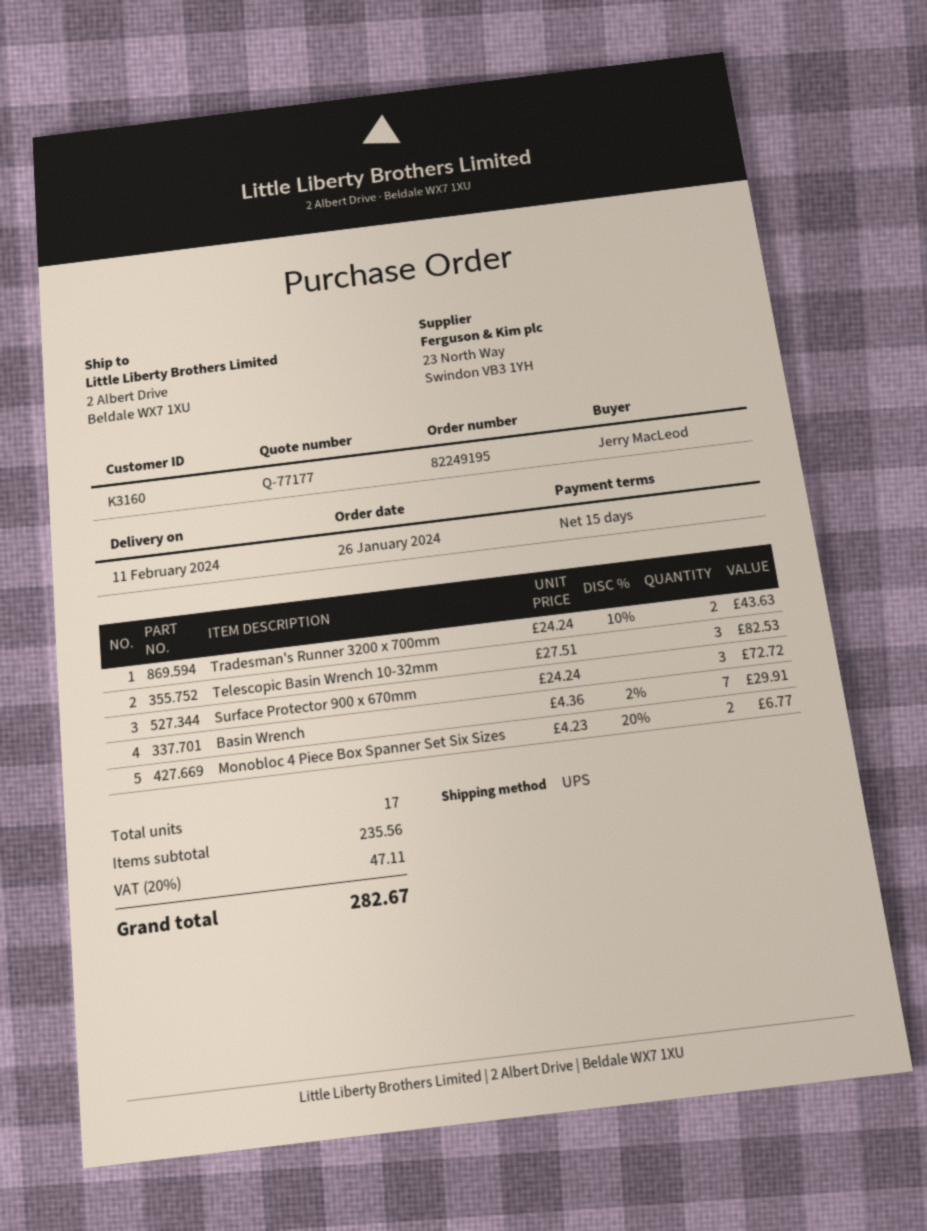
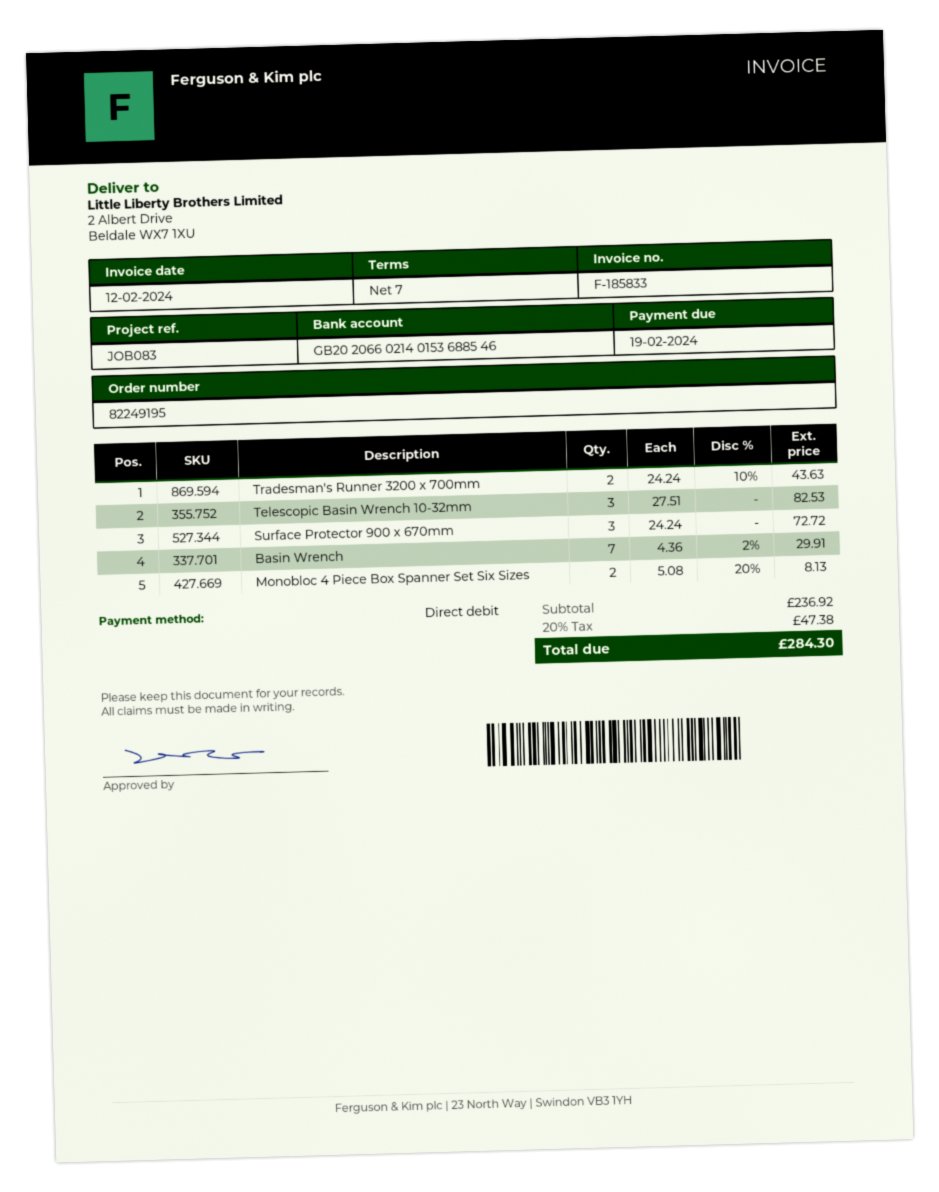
payment terms: 15 days -> 7 days
Monobloc 4 Piece Box Spanner Set Six Sizes: 2 x 4.23 - 20% = 6.77 -> 2 x 5.08 - 20% = 8.13
subtotal: 235.56 -> 236.92
tax: 20% = 47.11 -> 20% = 47.38
total: 282.67 -> 284.30

